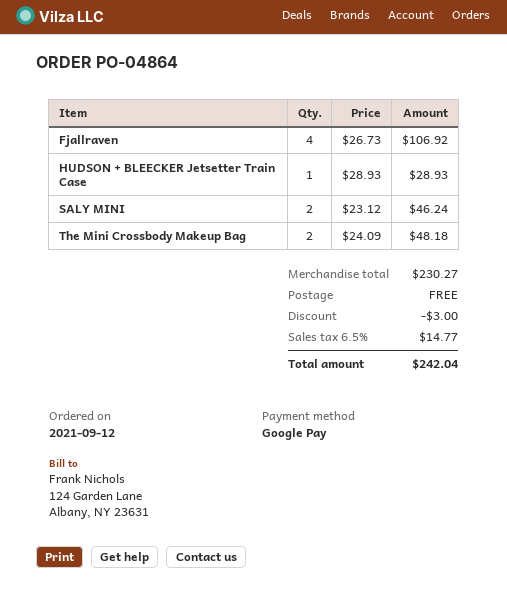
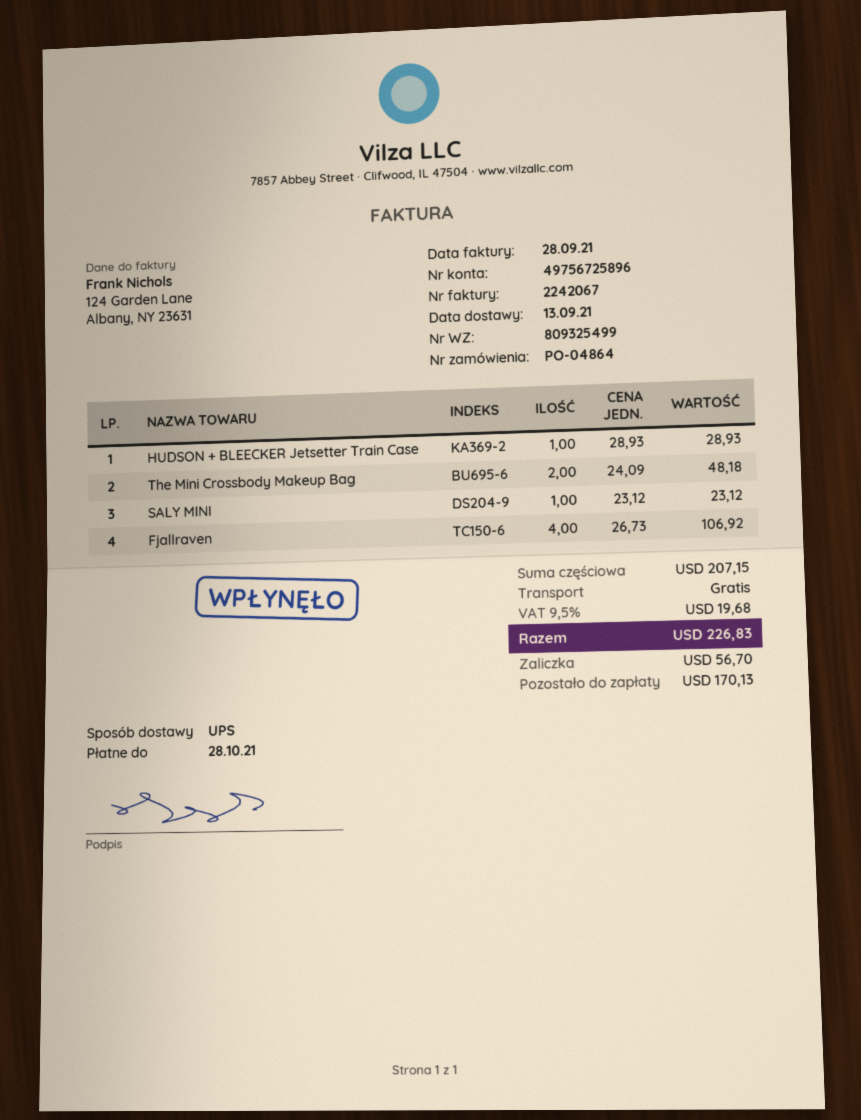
SALY MINI: 2 x 23.12 = 46.24 -> 1 x 23.12 = 23.12
subtotal: 230.27 -> 207.15
discount: 3.00 -> none
tax: 6.5% = 14.77 -> 9.5% = 19.68
total: 242.04 -> 226.83

